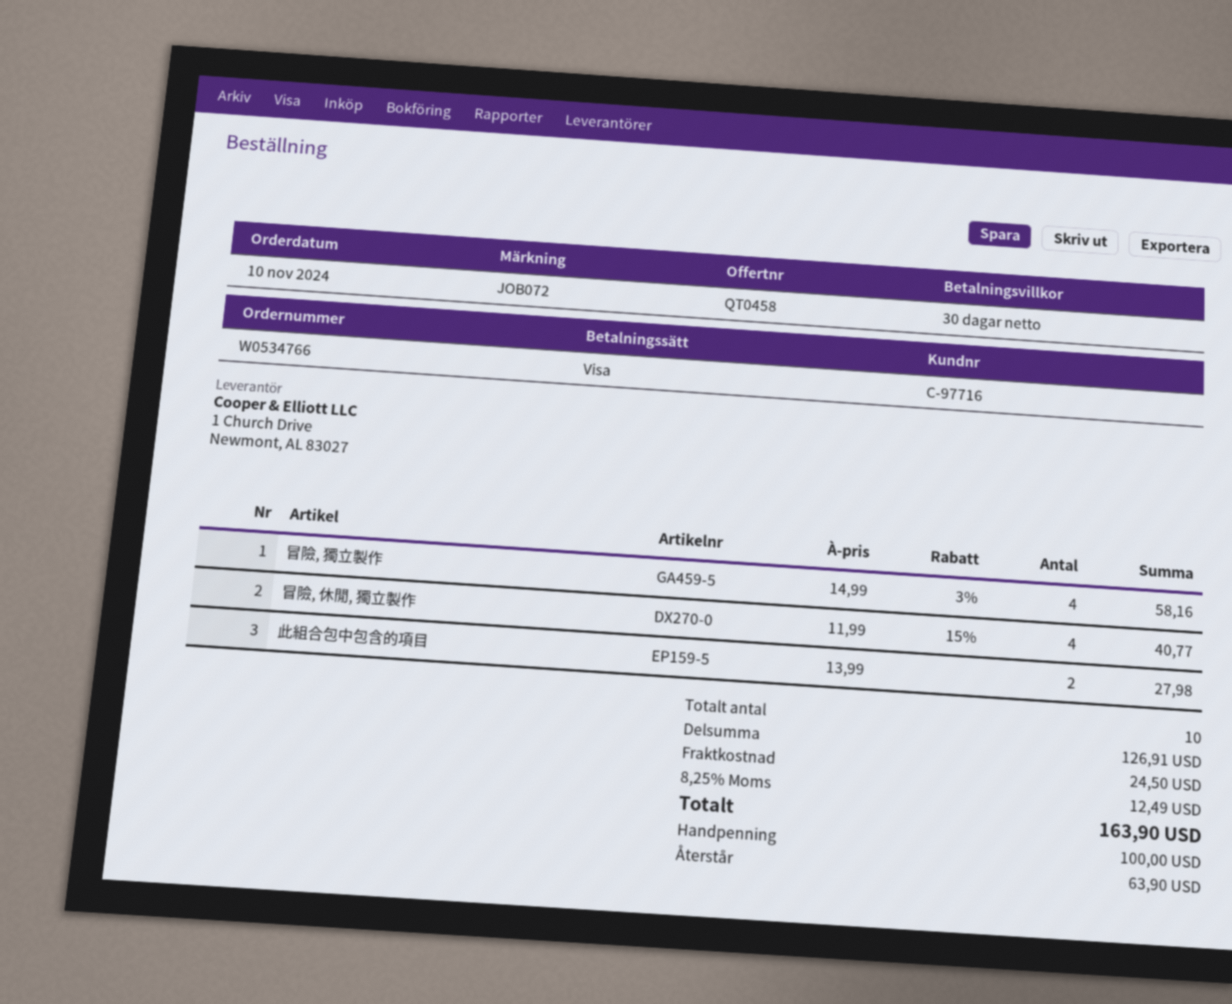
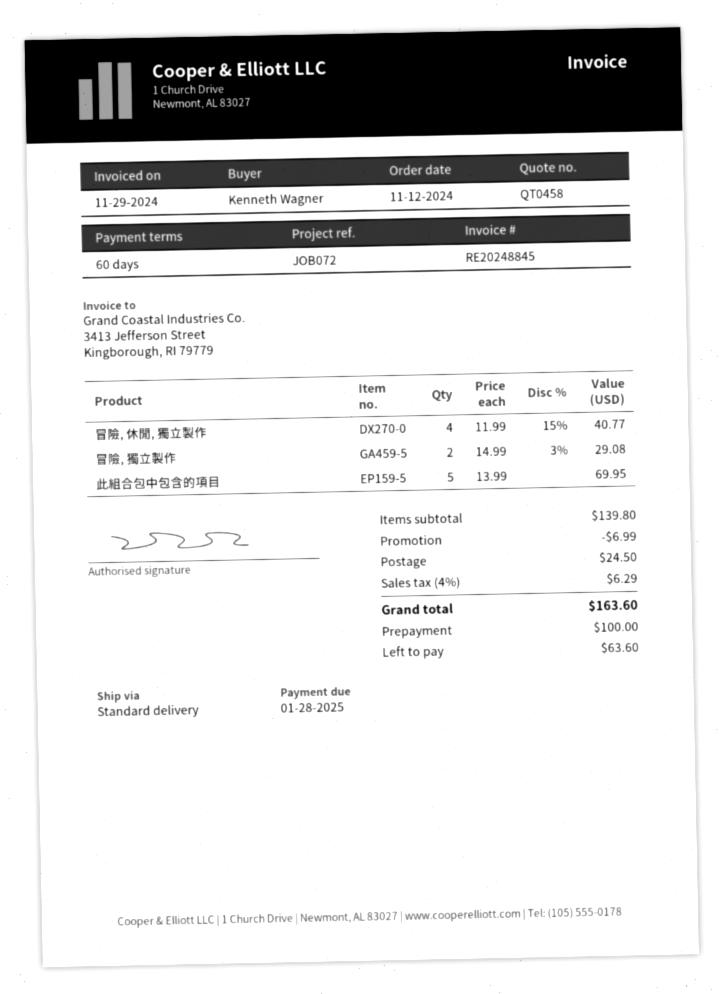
order date: 2024-11-10 -> 2024-11-12
payment terms: 30 days -> 60 days
冒險, 獨立製作: 4 x 14.99 - 3% = 58.16 -> 2 x 14.99 - 3% = 29.08
此組合包中包含的項目: 2 x 13.99 = 27.98 -> 5 x 13.99 = 69.95
subtotal: 126.91 -> 139.80
discount: none -> 6.99
tax: 8.25% = 12.49 -> 4% = 6.29
total: 163.90 -> 163.60
balance: 63.90 -> 63.60

